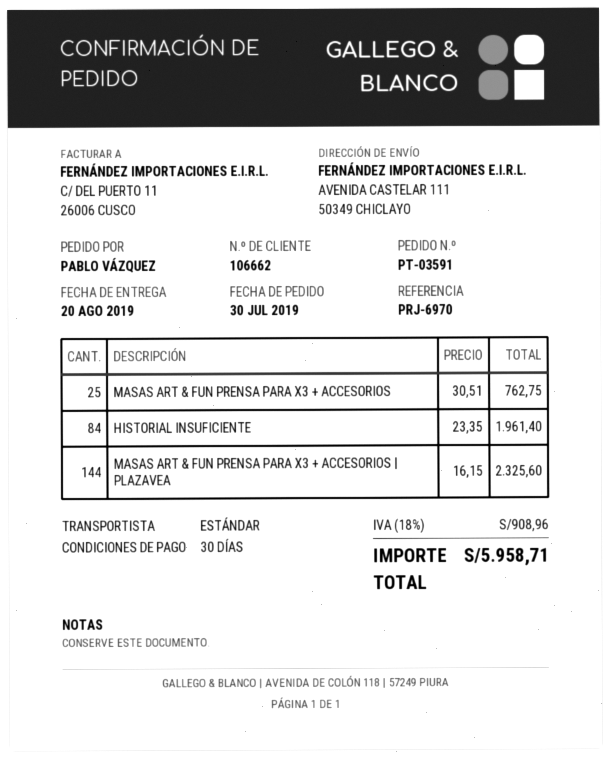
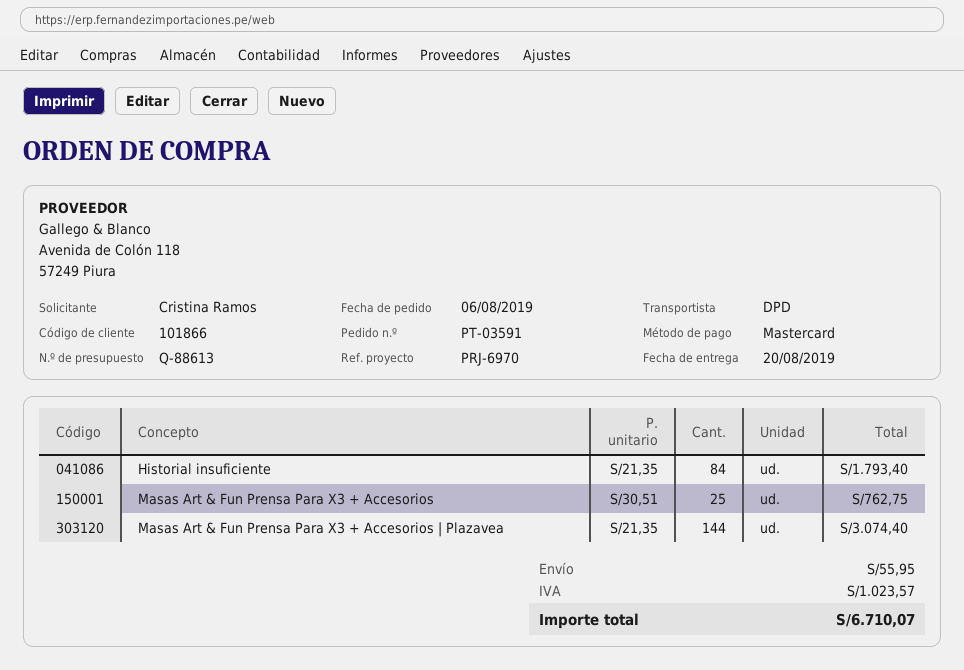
order date: 2019-07-30 -> 2019-08-06
customer number: 106662 -> 101866
ordered by: PABLO VÁZQUEZ -> Cristina Ramos
shipping method: standard -> DPD
HISTORIAL INSUFICIENTE: 84 x 23.35 = 1961.40 -> 84 x 21.35 = 1793.40
MASAS ART & FUN PRENSA PARA X3 + ACCESORIOS | PLAZAVEA: 144 x 16.15 = 2325.60 -> 144 x 21.35 = 3074.40
shipping: none -> 55.95
tax: 908.96 -> 1023.57
total: 5958.71 -> 6710.07

